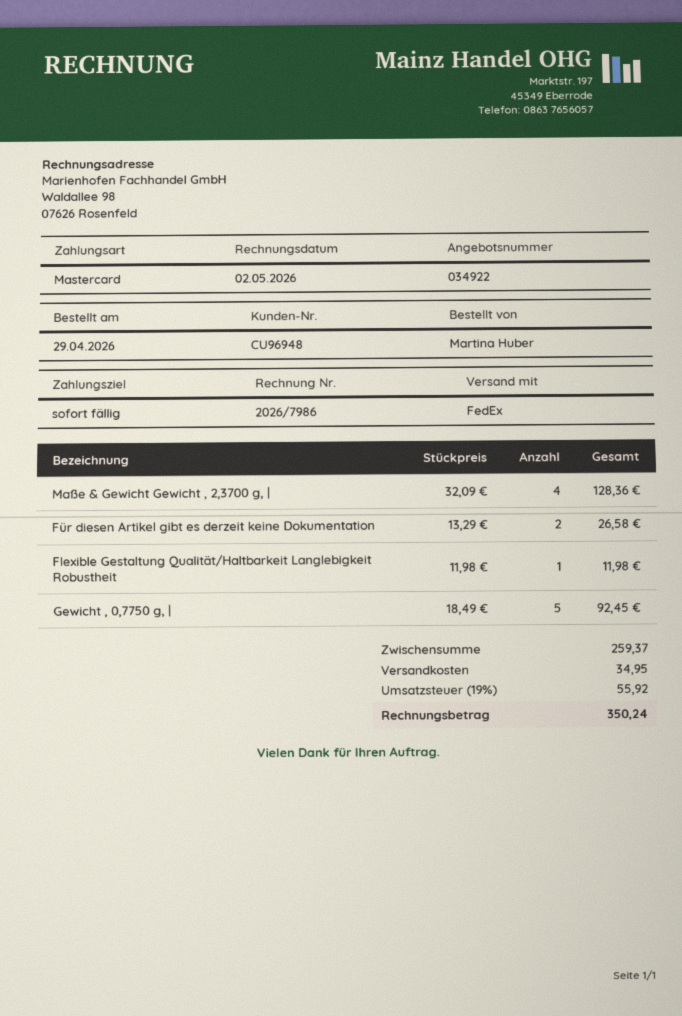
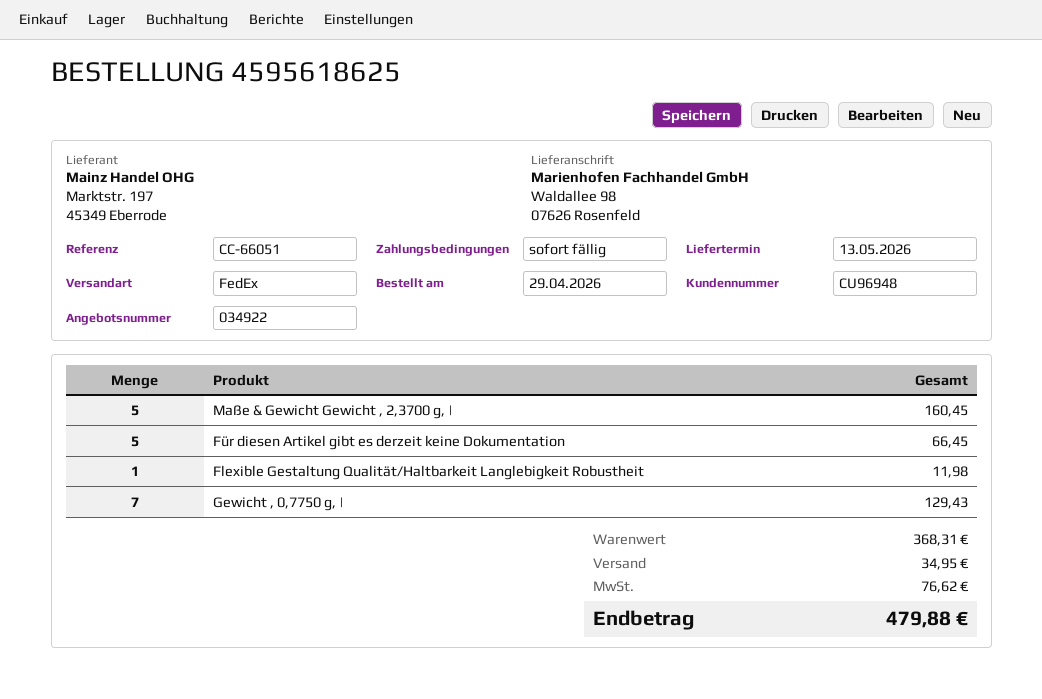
Maße & Gewicht Gewicht , 2,3700 g, |: 4 for 128.36 -> 5 for 160.45
Für diesen Artikel gibt es derzeit keine Dokumentation: 2 for 26.58 -> 5 for 66.45
Gewicht , 0,7750 g, |: 5 for 92.45 -> 7 for 129.43
subtotal: 259.37 -> 368.31
tax: 55.92 -> 76.62
total: 350.24 -> 479.88

